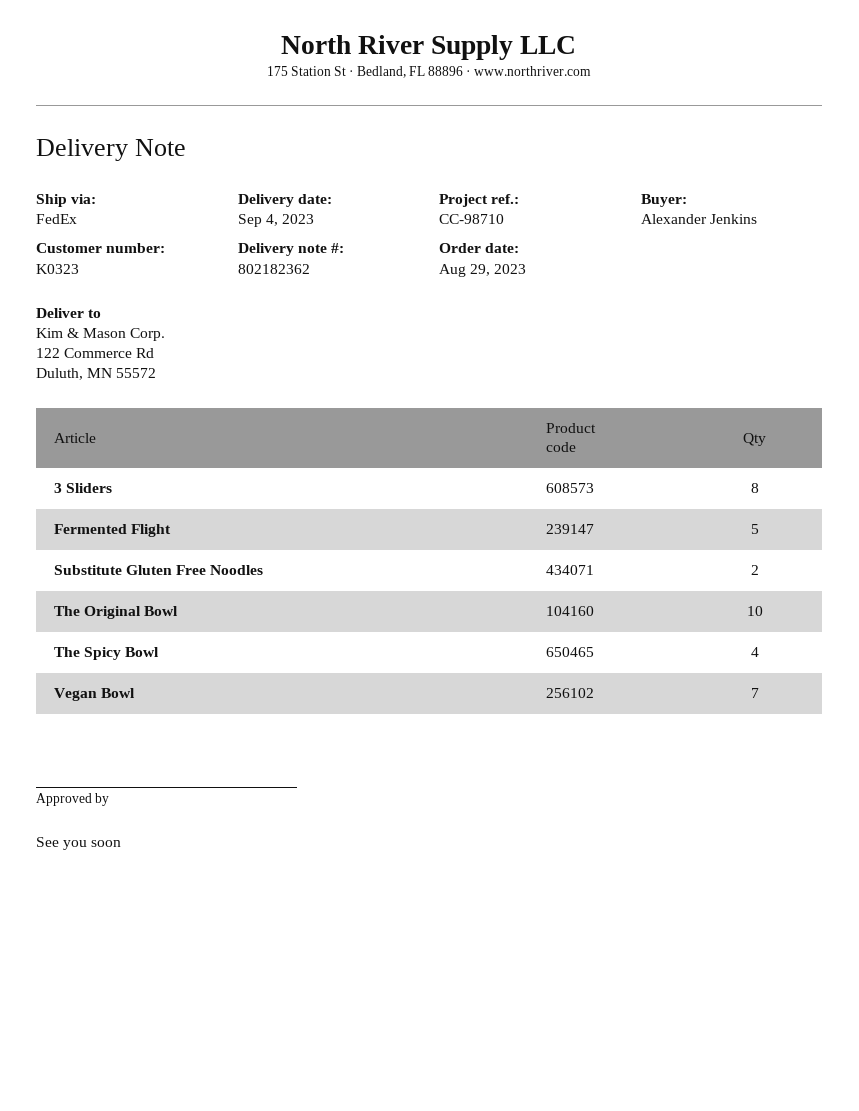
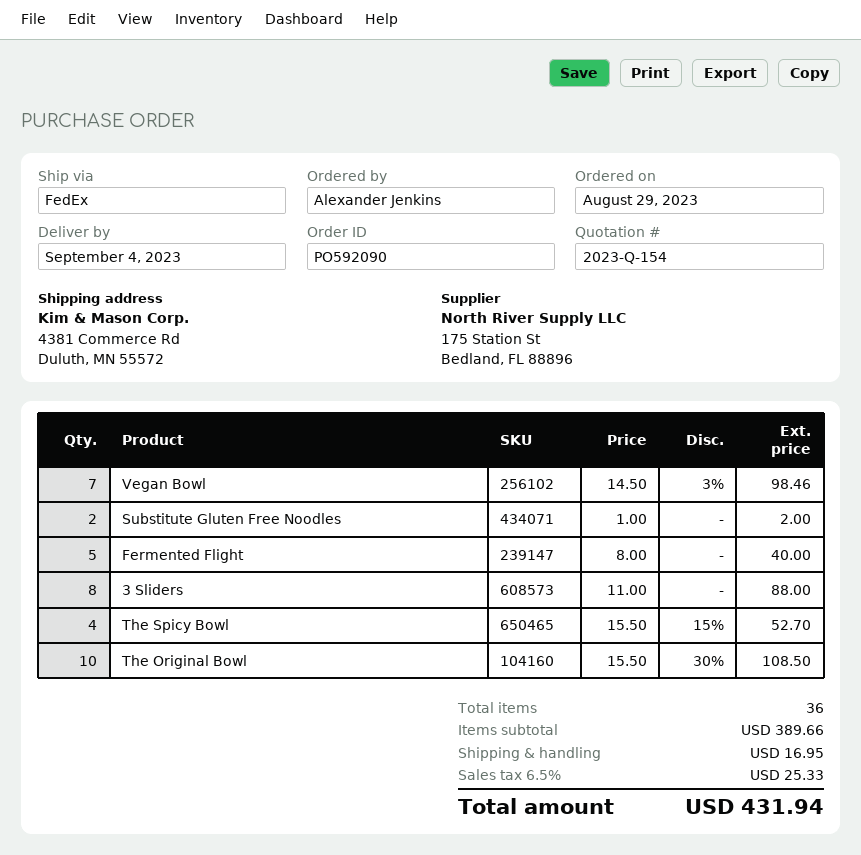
ship to: 122 Commerce Rd, Duluth, MN 55572 -> 4381 Commerce Rd, Duluth, MN 55572

